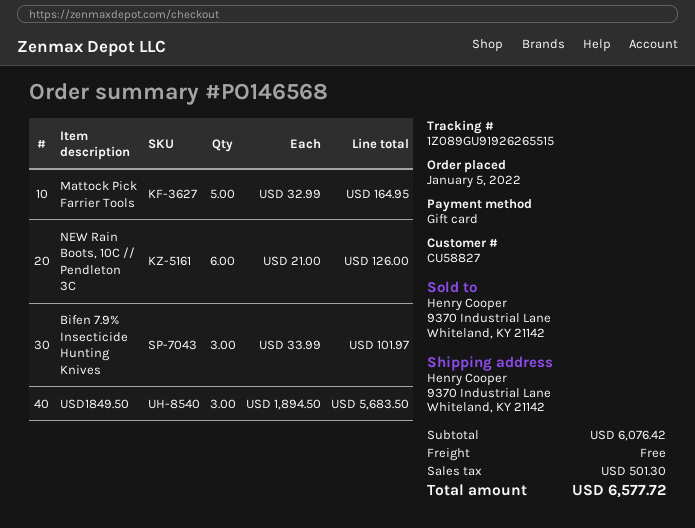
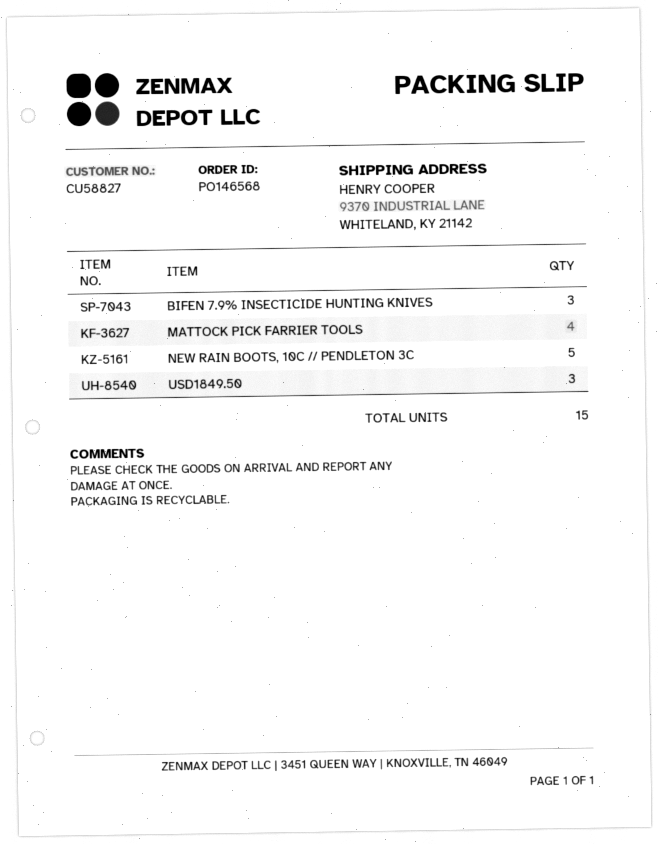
Mattock Pick Farrier Tools: 5 -> 4
NEW Rain Boots, 10C // Pendleton 3C: 6 -> 5

